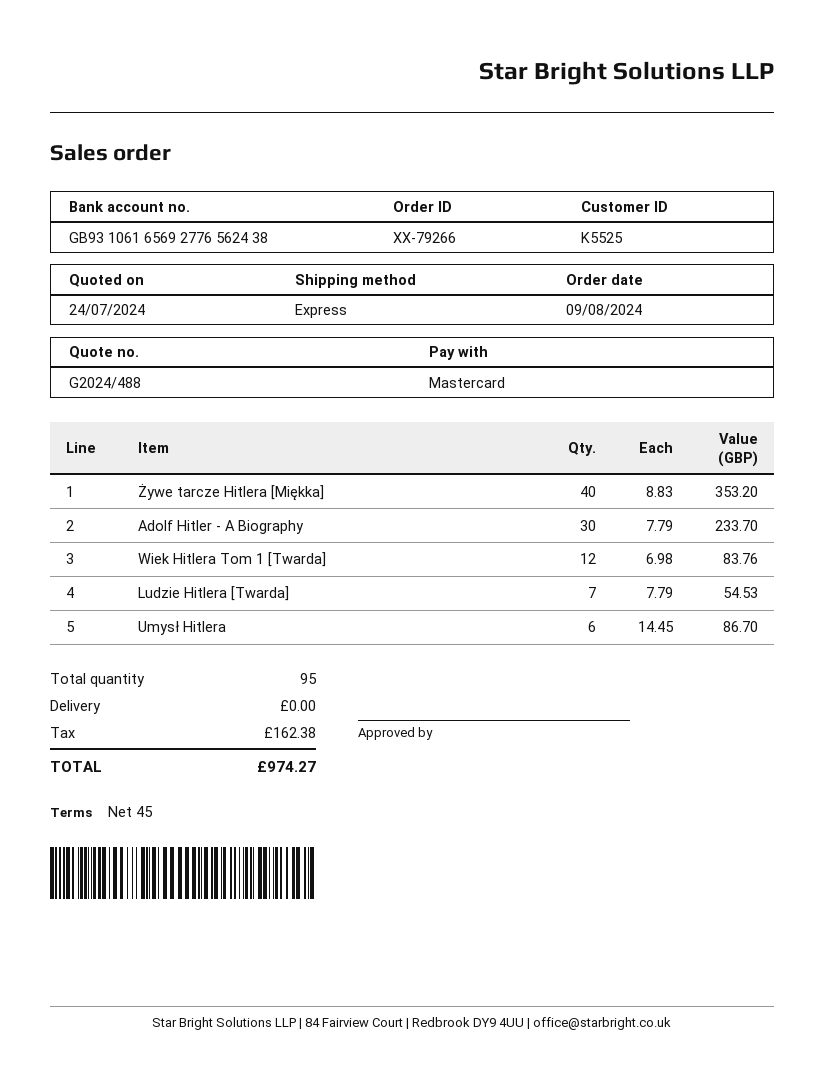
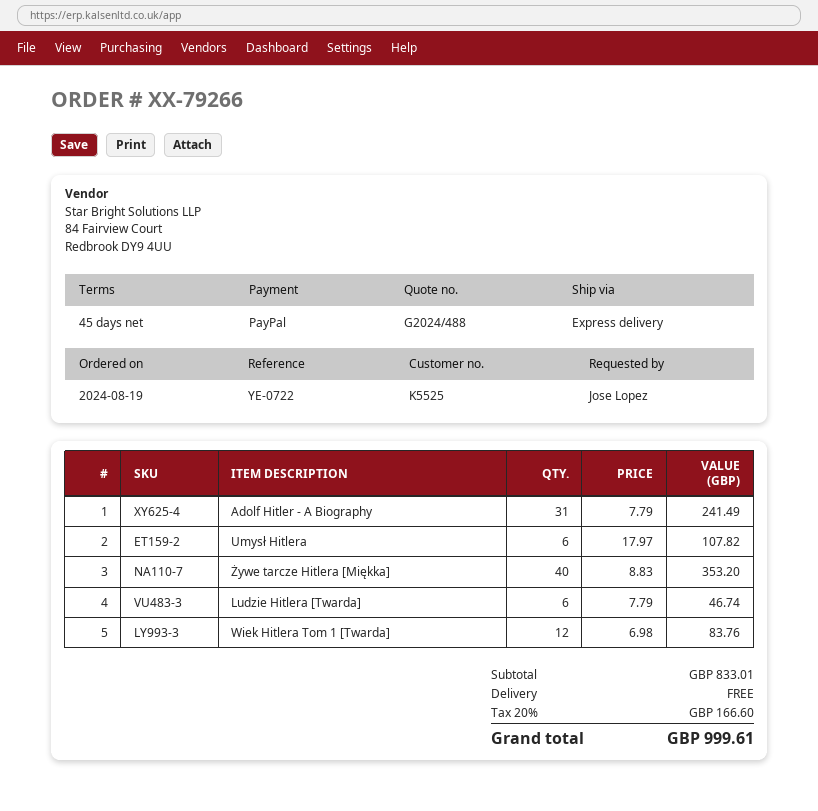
order date: 2024-08-09 -> 2024-08-19
payment method: Mastercard -> PayPal
Adolf Hitler - A Biography: 30 x 7.79 = 233.70 -> 31 x 7.79 = 241.49
Ludzie Hitlera [Twarda]: 7 x 7.79 = 54.53 -> 6 x 7.79 = 46.74
Umysł Hitlera: 6 x 14.45 = 86.70 -> 6 x 17.97 = 107.82
tax: 162.38 -> 166.60
total: 974.27 -> 999.61

